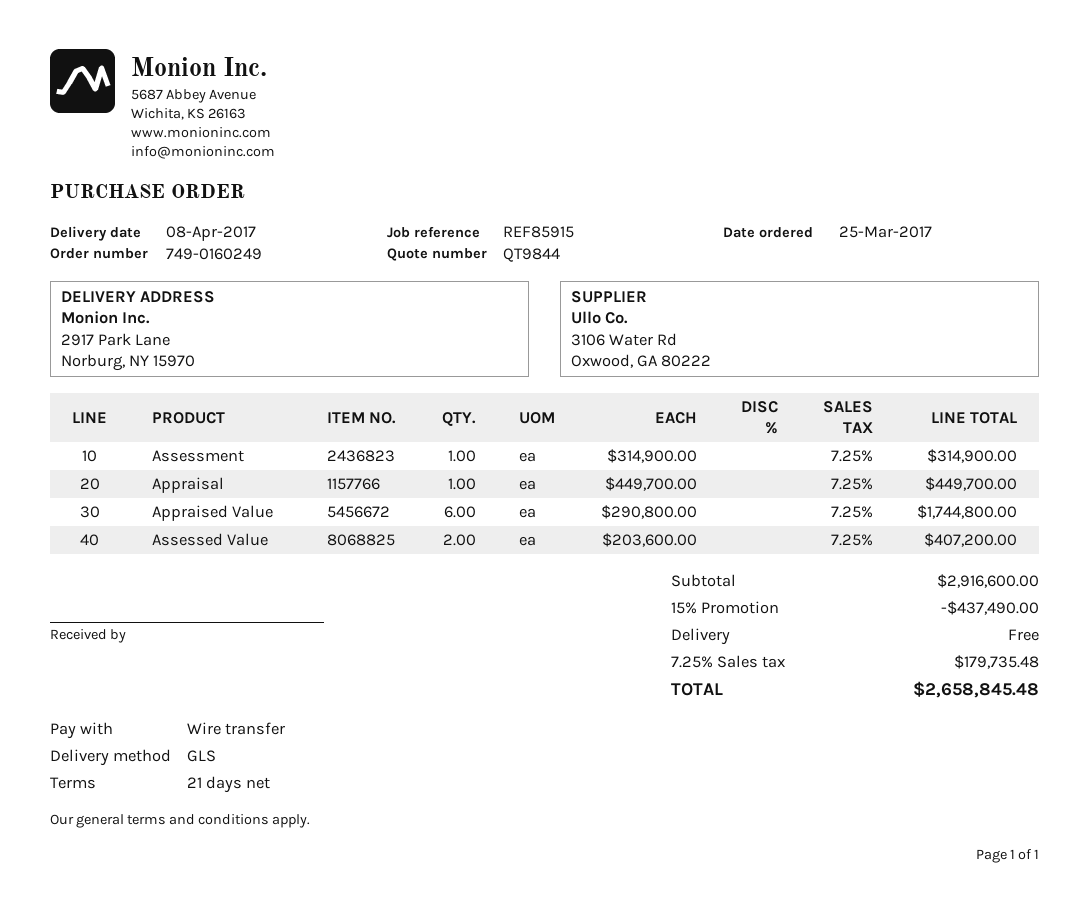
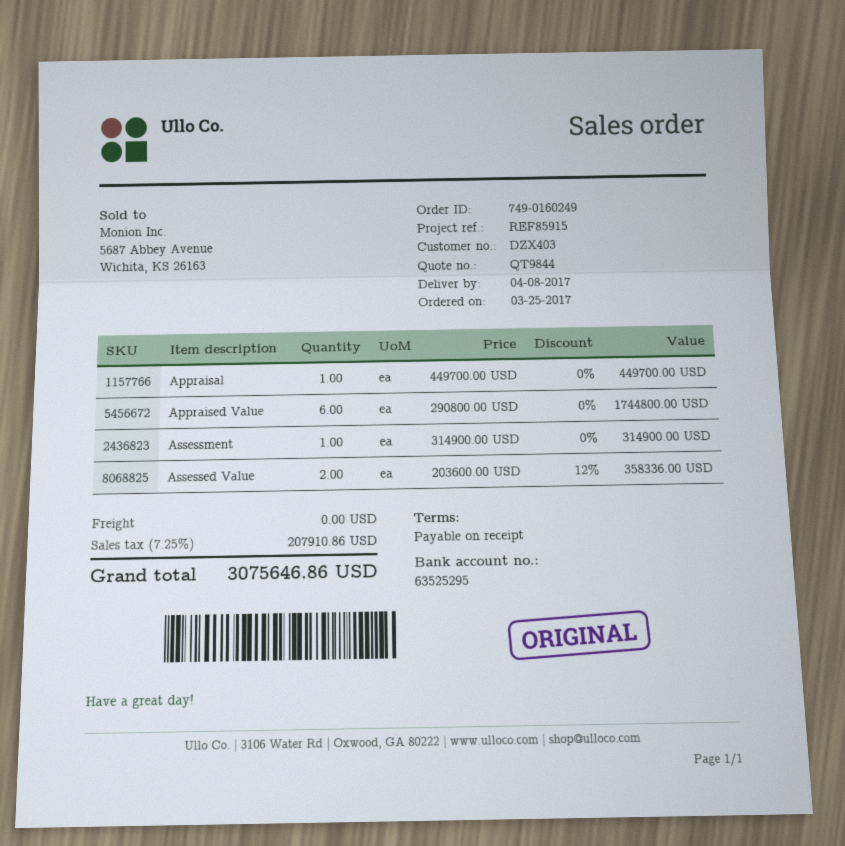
payment terms: 21 days -> on receipt
Assessed Value: 2 x 203600.00 = 407200.00 -> 2 x 203600.00 - 12% = 358336.00
discount: 15% = 437490.00 -> none
tax: 7.25% = 179735.48 -> 7.25% = 207910.86
total: 2658845.48 -> 3075646.86

